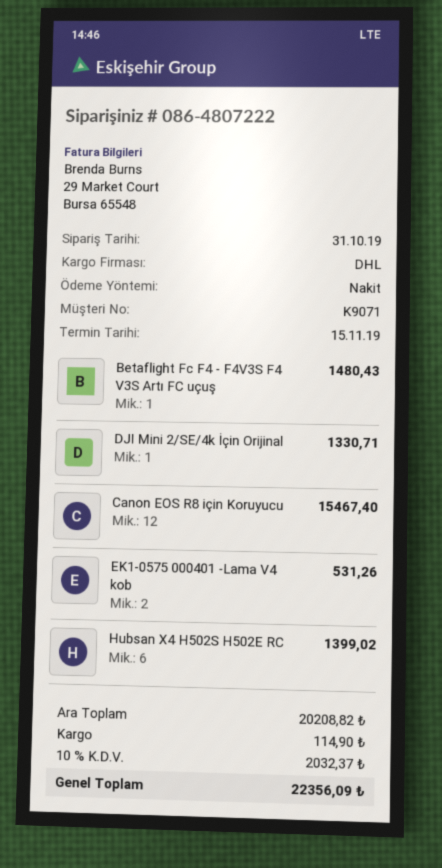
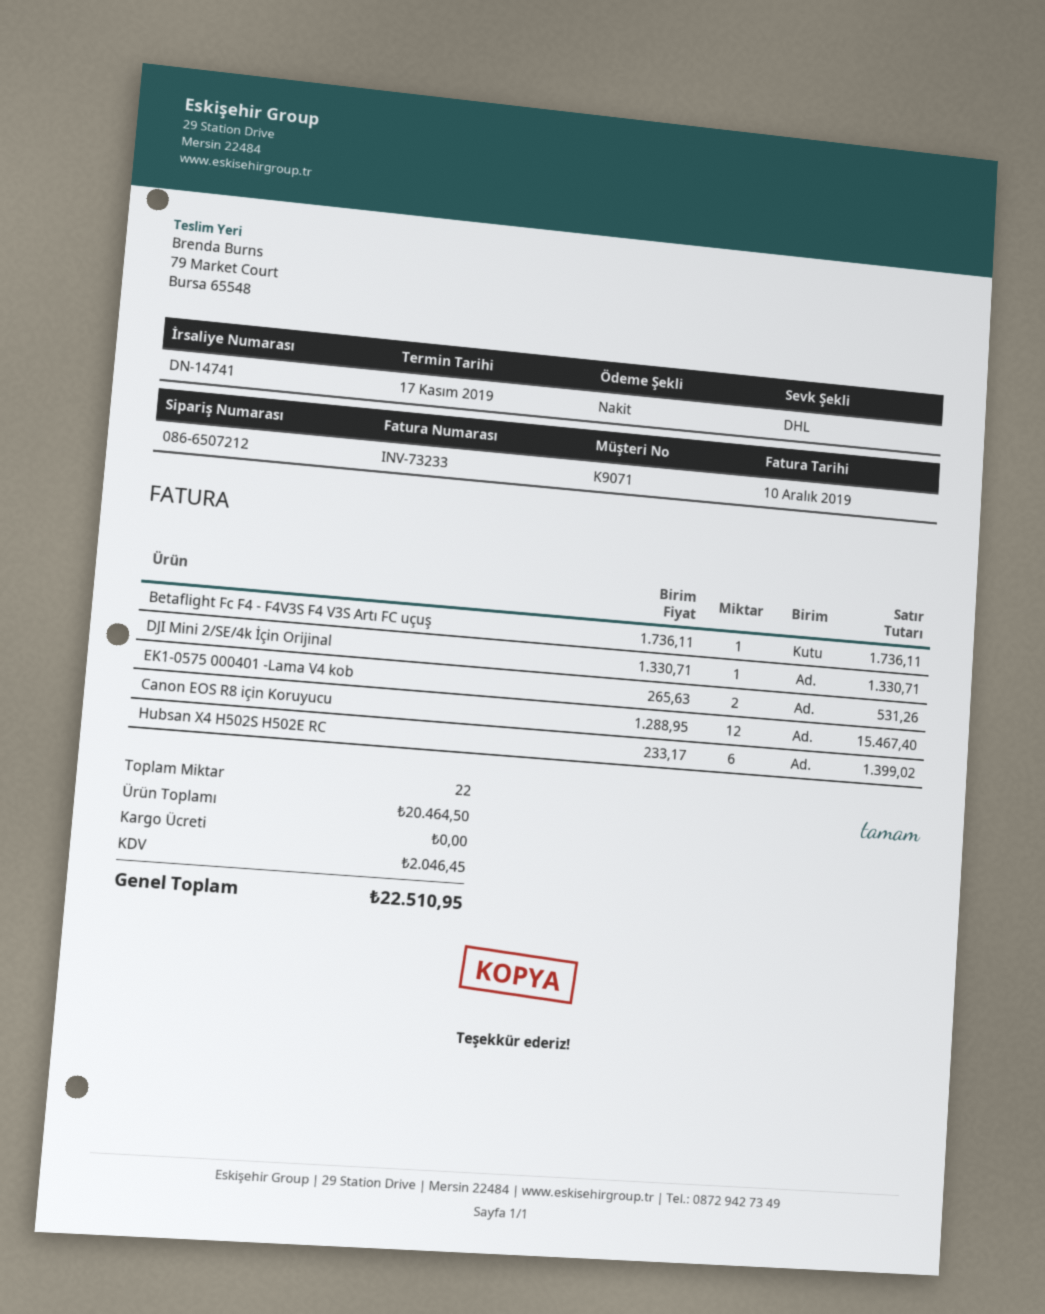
order number: 086-4807222 -> 086-6507212
delivery date: 2019-11-15 -> 2019-11-17
Betaflight Fc F4 - F4V3S F4 V3S Artı FC uçuş: 1 for 1480.43 -> 1 for 1736.11
subtotal: 20208.82 -> 20464.50
shipping: 114.90 -> 0.00
tax: 2032.37 -> 2046.45
total: 22356.09 -> 22510.95

